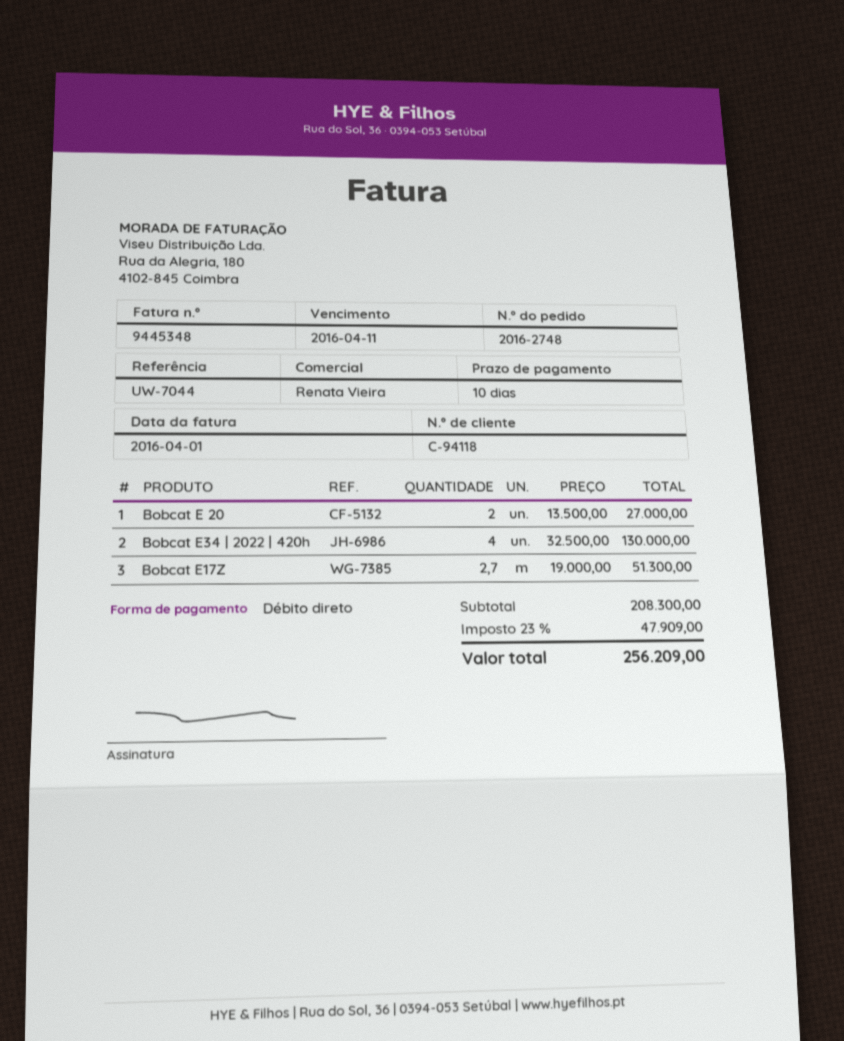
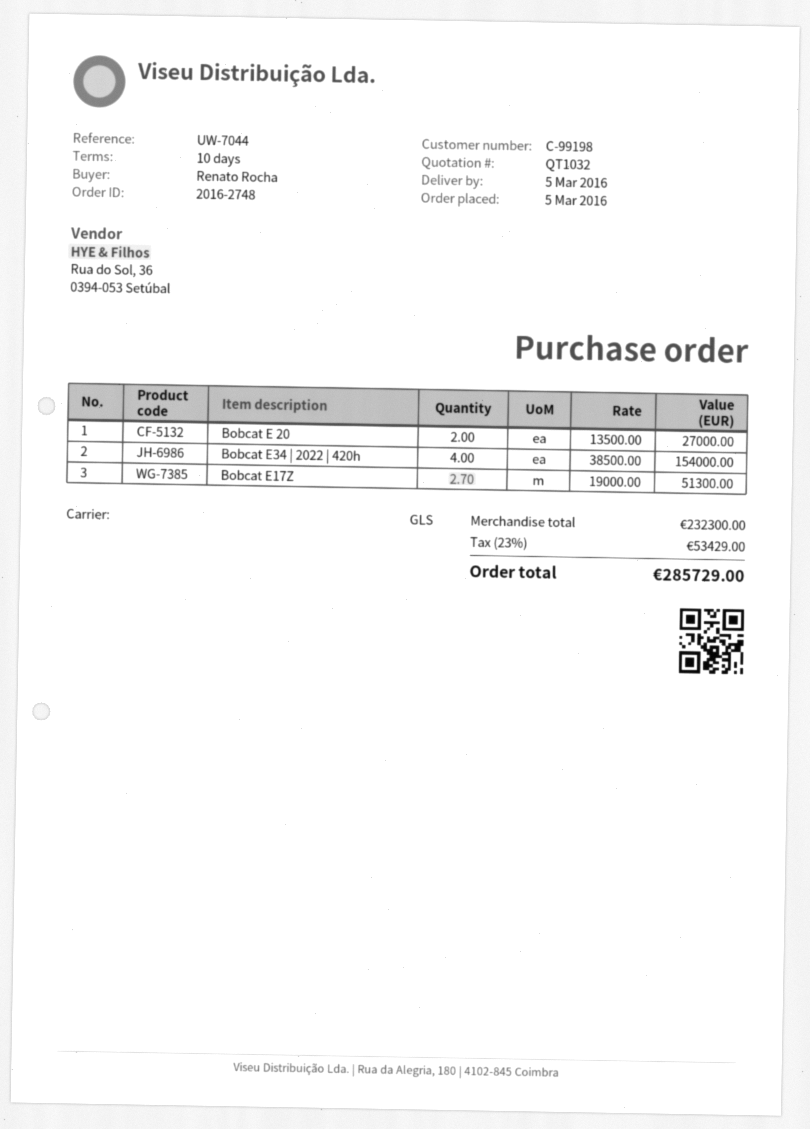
customer number: C-94118 -> C-99198
Bobcat E34 | 2022 | 420h: 4 x 32500.00 = 130000.00 -> 4 x 38500.00 = 154000.00
subtotal: 208300.00 -> 232300.00
tax: 23% = 47909.00 -> 23% = 53429.00
total: 256209.00 -> 285729.00

